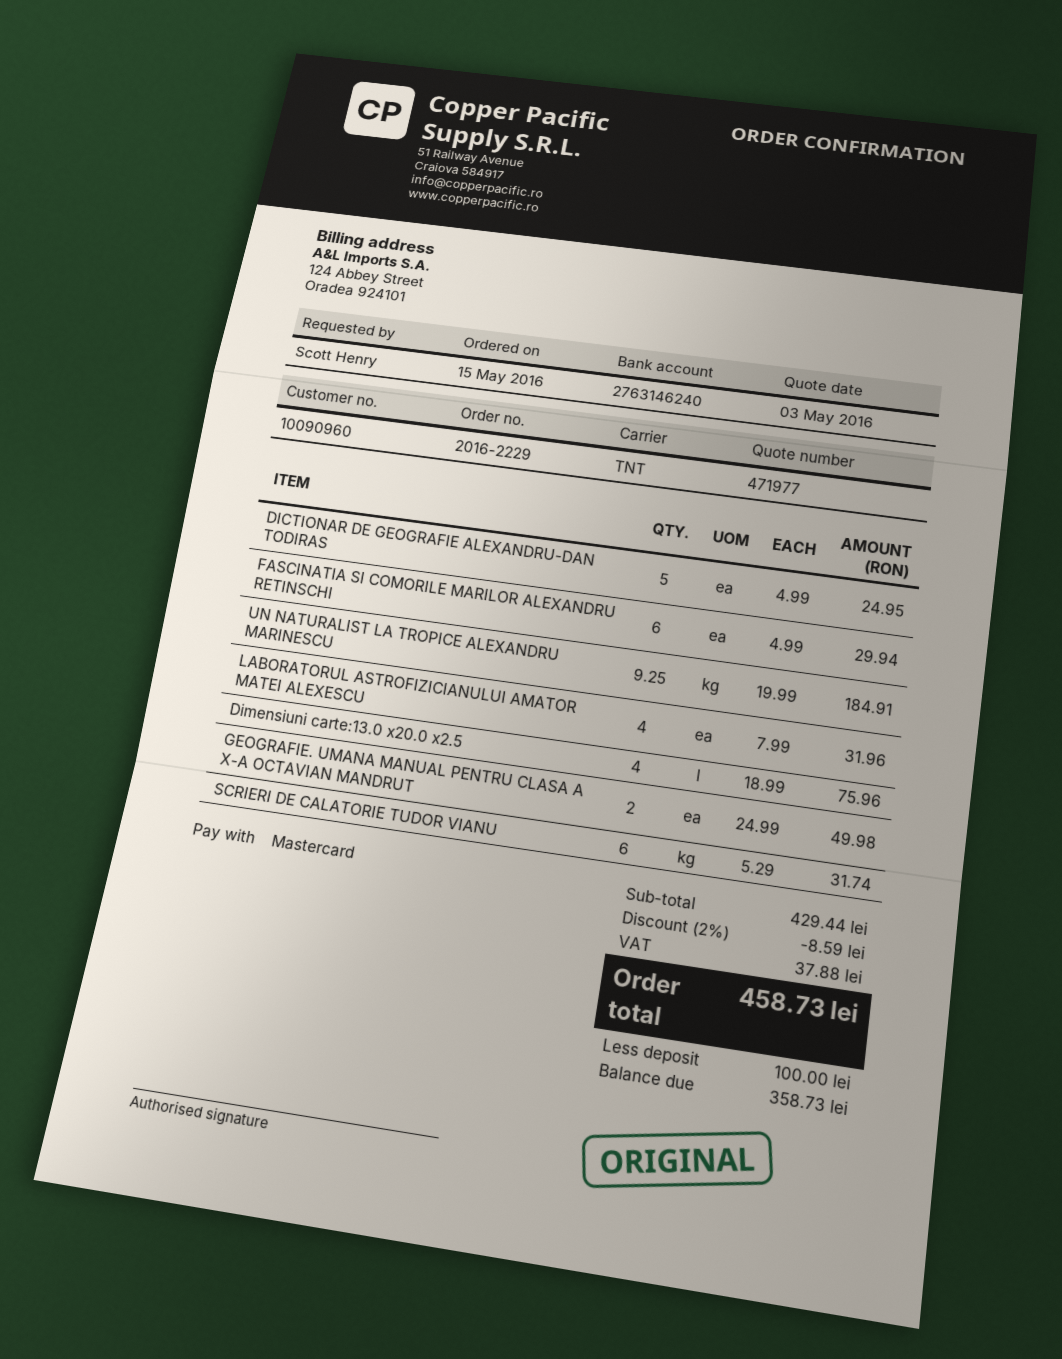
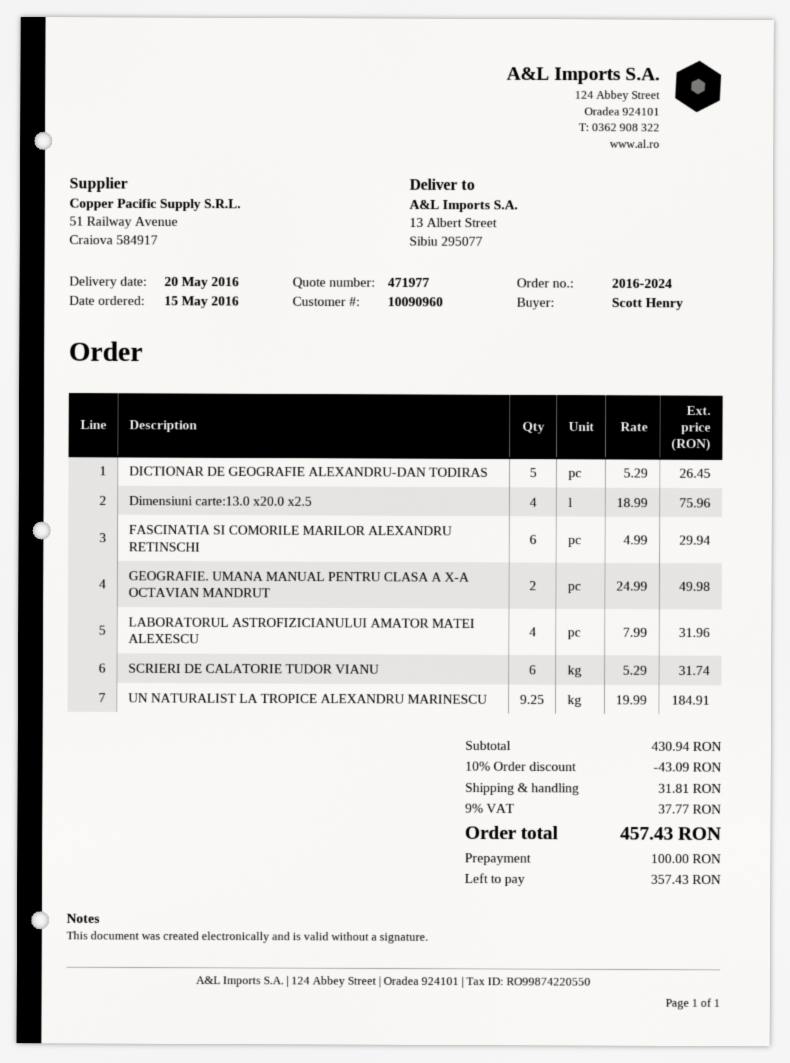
order number: 2016-2229 -> 2016-2024
DICTIONAR DE GEOGRAFIE ALEXANDRU-DAN TODIRAS: 5 x 4.99 = 24.95 -> 5 x 5.29 = 26.45
subtotal: 429.44 -> 430.94
discount: 2% = 8.59 -> 10% = 43.09
shipping: none -> 31.81
tax: 37.88 -> 37.77
total: 458.73 -> 457.43
balance: 358.73 -> 357.43

